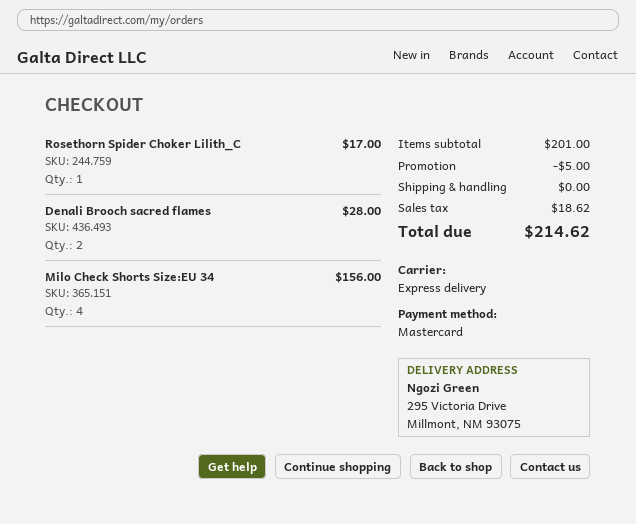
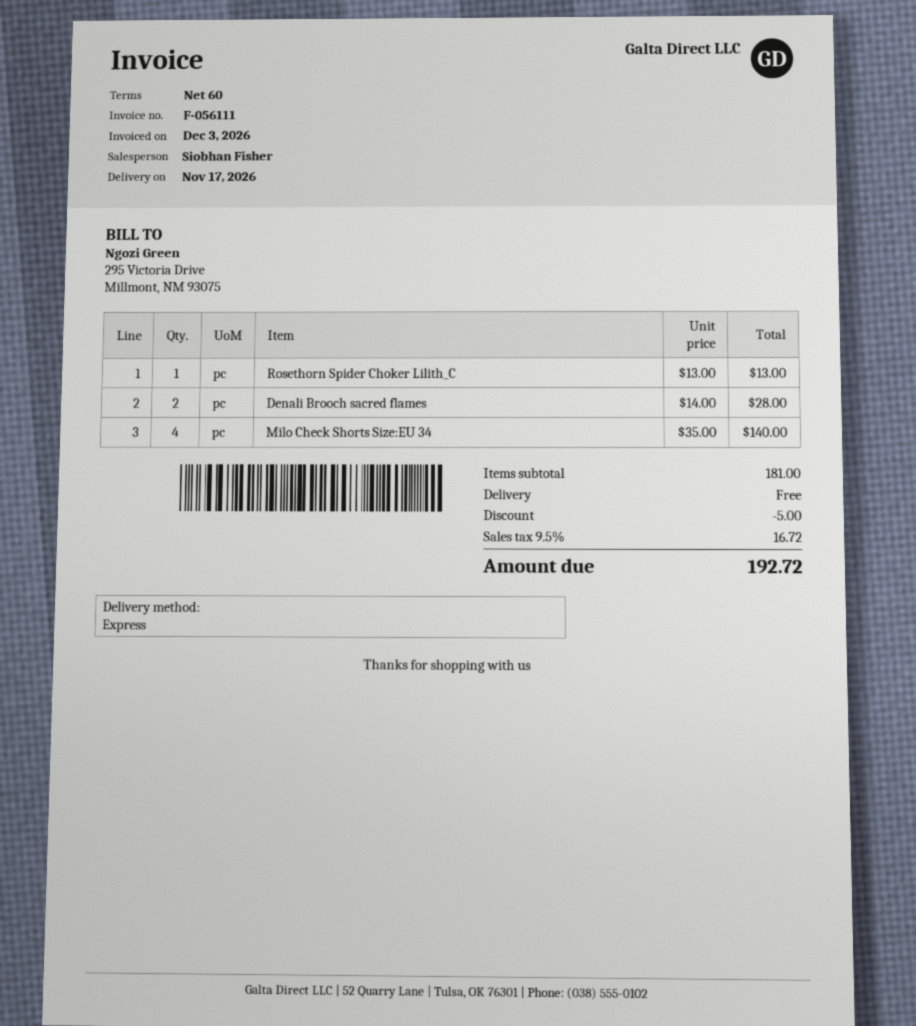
Rosethorn Spider Choker Lilith_C: 1 for 17.00 -> 1 for 13.00
Milo Check Shorts Size:EU 34: 4 for 156.00 -> 4 for 140.00
subtotal: 201.00 -> 181.00
tax: 18.62 -> 16.72
total: 214.62 -> 192.72

